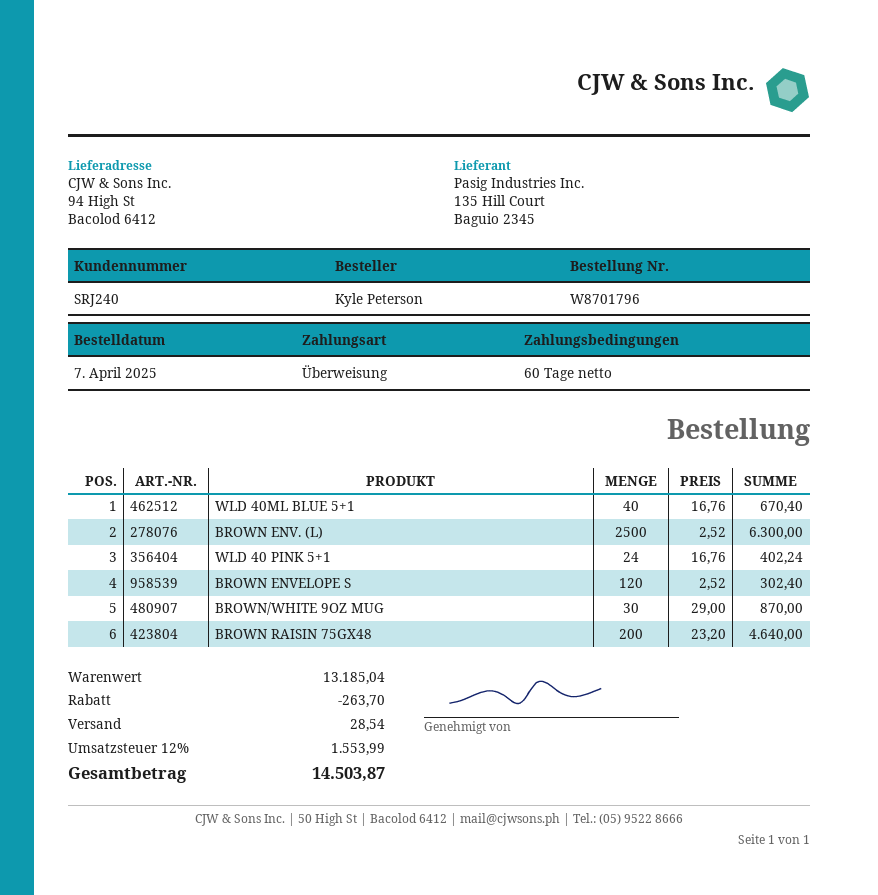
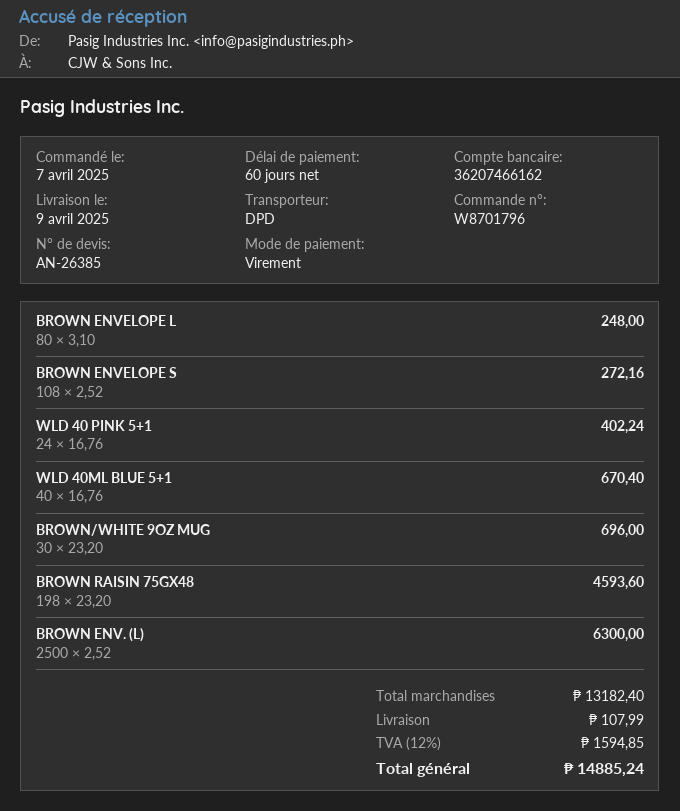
BROWN ENVELOPE S: 120 x 2.52 = 302.40 -> 108 x 2.52 = 272.16
BROWN/WHITE 9OZ MUG: 30 x 29.00 = 870.00 -> 30 x 23.20 = 696.00
BROWN RAISIN 75GX48: 200 x 23.20 = 4640.00 -> 198 x 23.20 = 4593.60
BROWN ENVELOPE L: none -> 80 x 3.10 = 248.00
subtotal: 13185.04 -> 13182.40
discount: 263.70 -> none
shipping: 28.54 -> 107.99
tax: 12% = 1553.99 -> 12% = 1594.85
total: 14503.87 -> 14885.24

